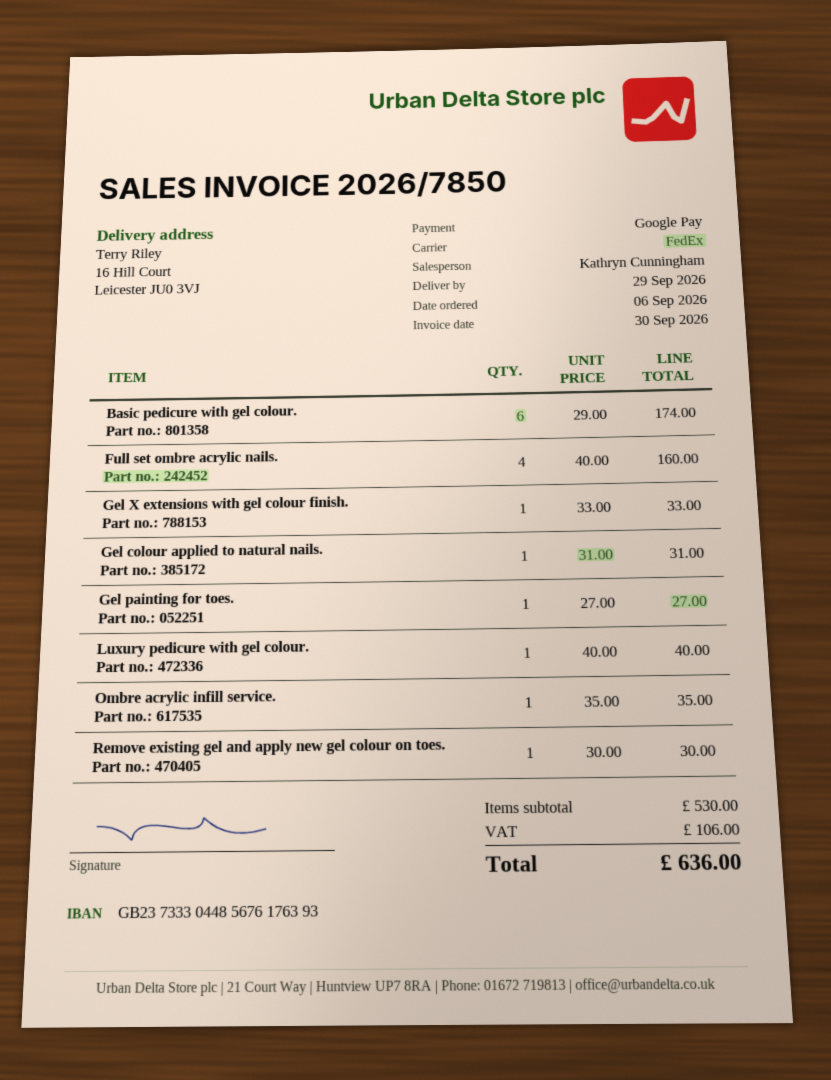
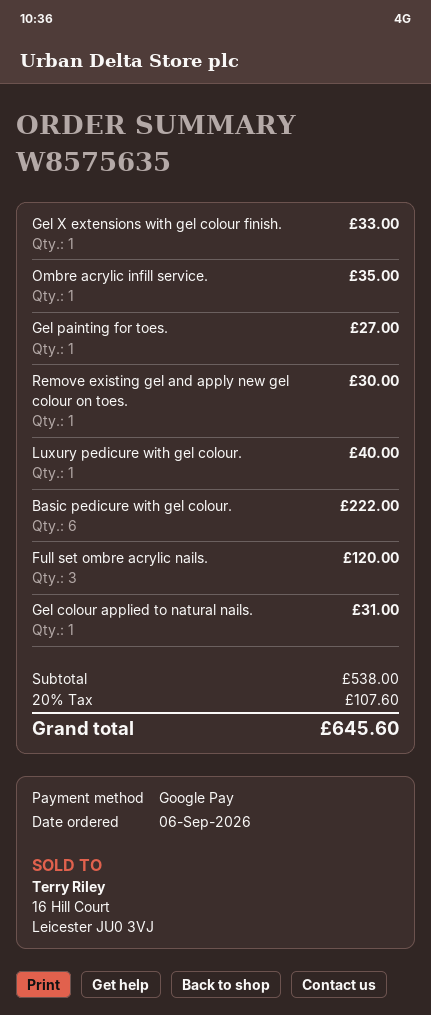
Basic pedicure with gel colour.: 6 for 174.00 -> 6 for 222.00
Full set ombre acrylic nails.: 4 for 160.00 -> 3 for 120.00
subtotal: 530.00 -> 538.00
tax: 106.00 -> 107.60
total: 636.00 -> 645.60

